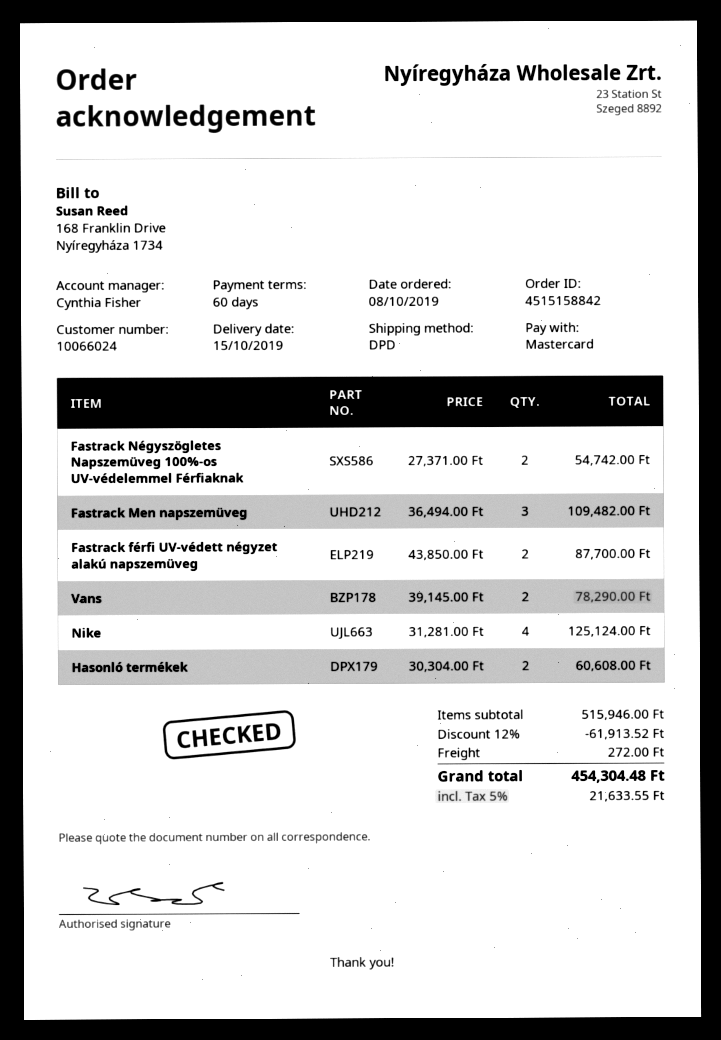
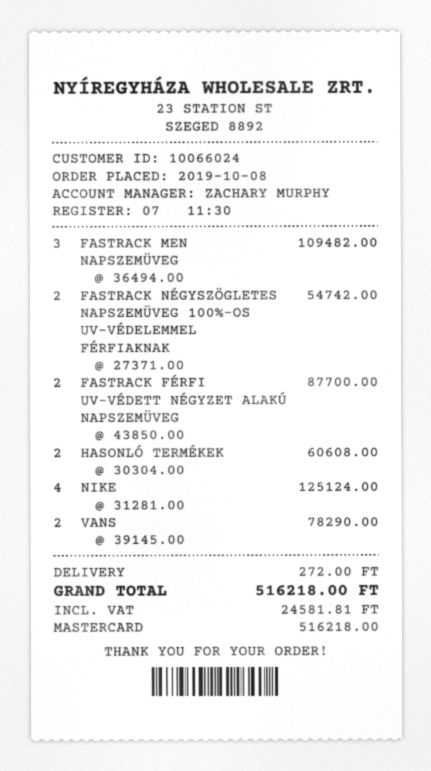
sales rep: Cynthia Fisher -> ZACHARY MURPHY
discount: 12% = 61913.52 -> none
tax: 21633.55 -> 24581.81
total: 454304.48 -> 516218.00

